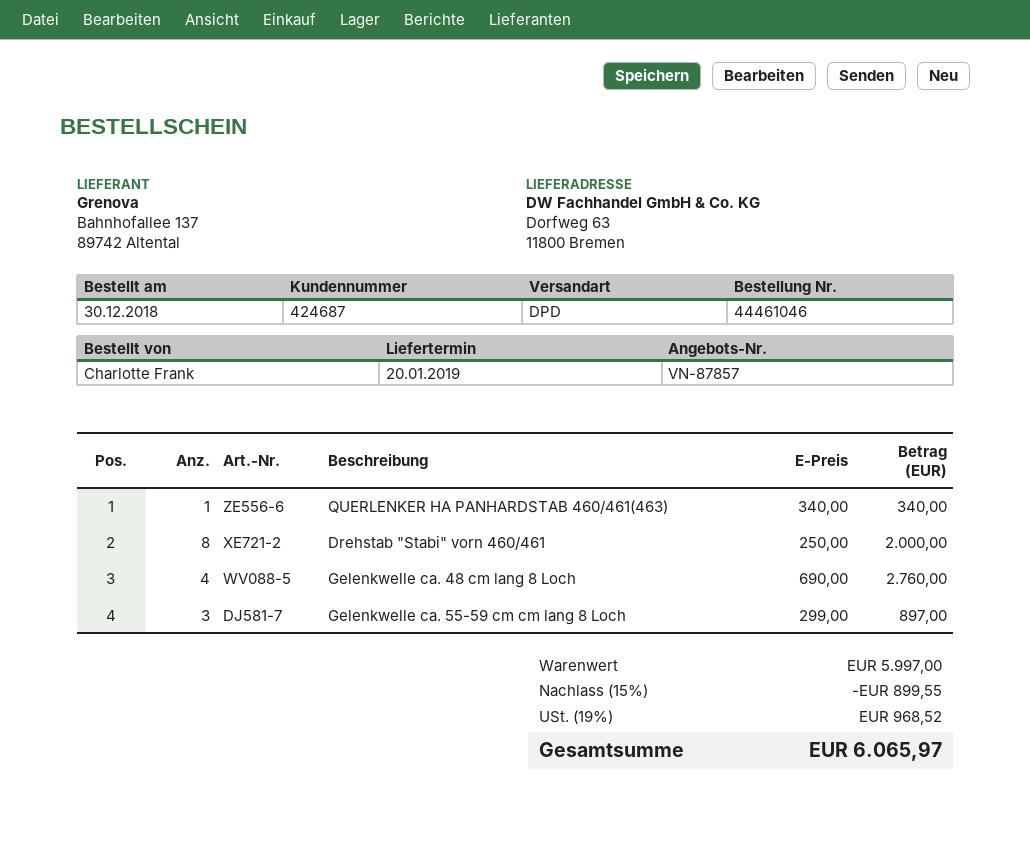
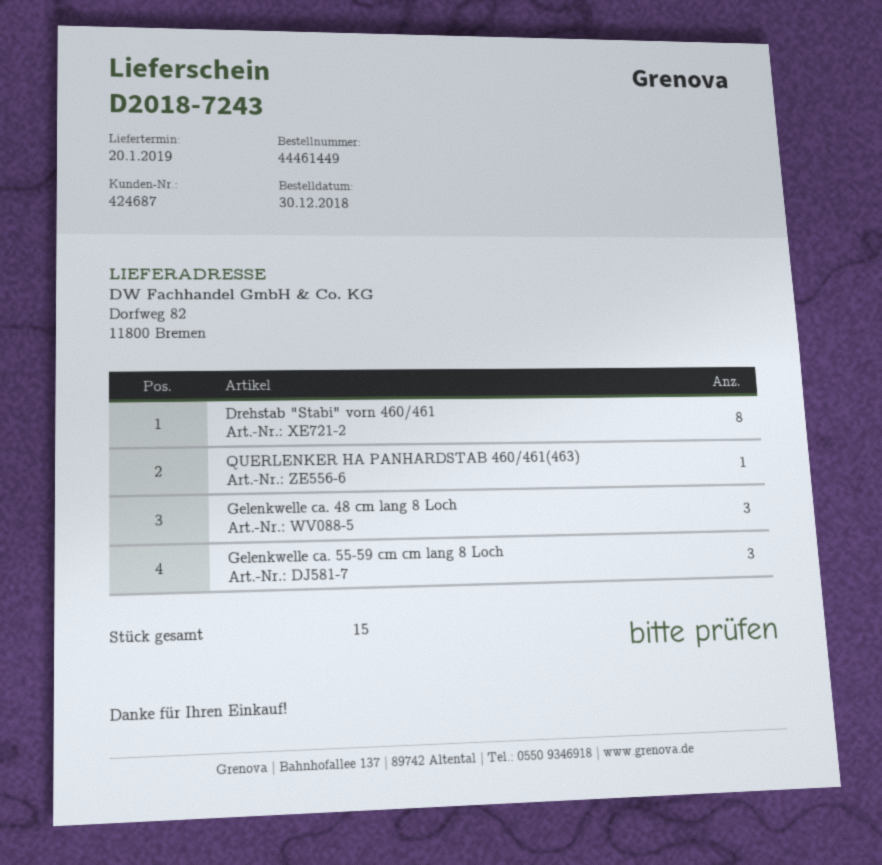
order number: 44461046 -> 44461449
ship to: Dorfweg 63, 11800 Bremen -> Dorfweg 82, 11800 Bremen
Gelenkwelle ca. 48 cm lang 8 Loch: 4 -> 3

